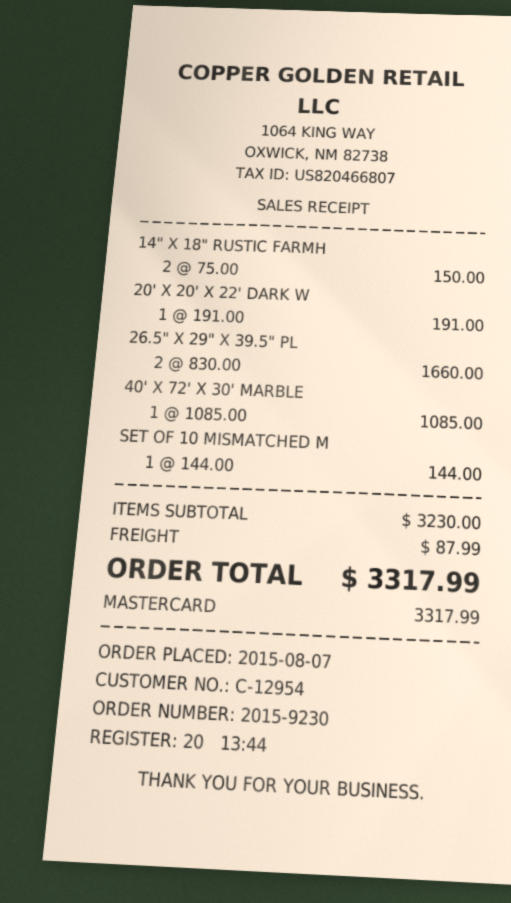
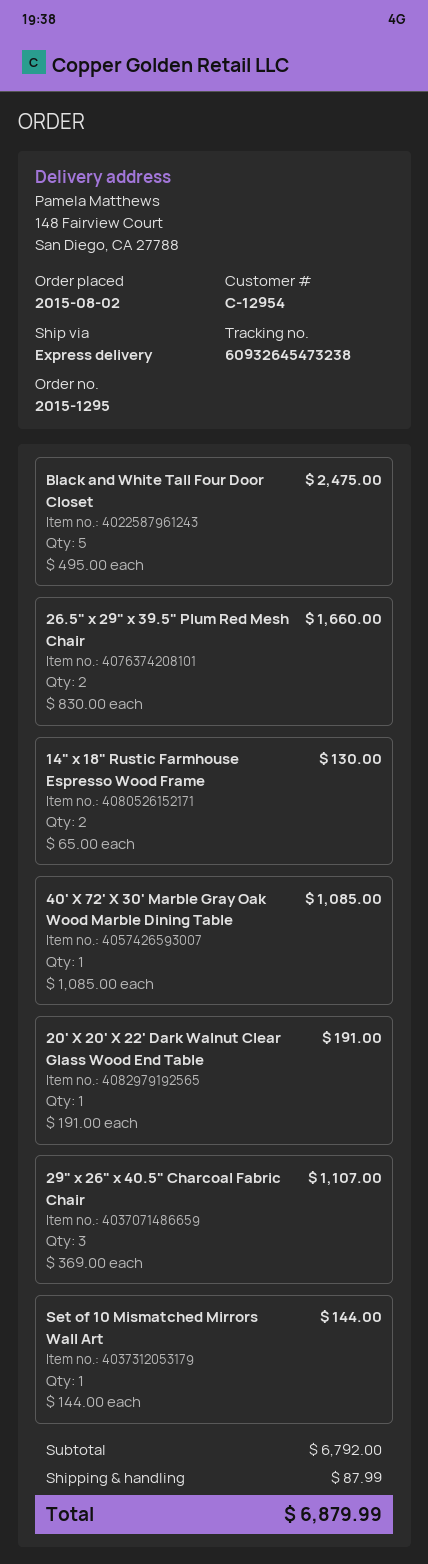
order number: 2015-9230 -> 2015-1295
order date: 2015-08-07 -> 2015-08-02
14" X 18" RUSTIC FARMH: 2 x 75.00 = 150.00 -> 2 x 65.00 = 130.00
Black and White Tall Four Door Closet: none -> 5 x 495.00 = 2475.00
29" x 26" x 40.5" Charcoal Fabric Chair: none -> 3 x 369.00 = 1107.00
subtotal: 3230.00 -> 6792.00
total: 3317.99 -> 6879.99

